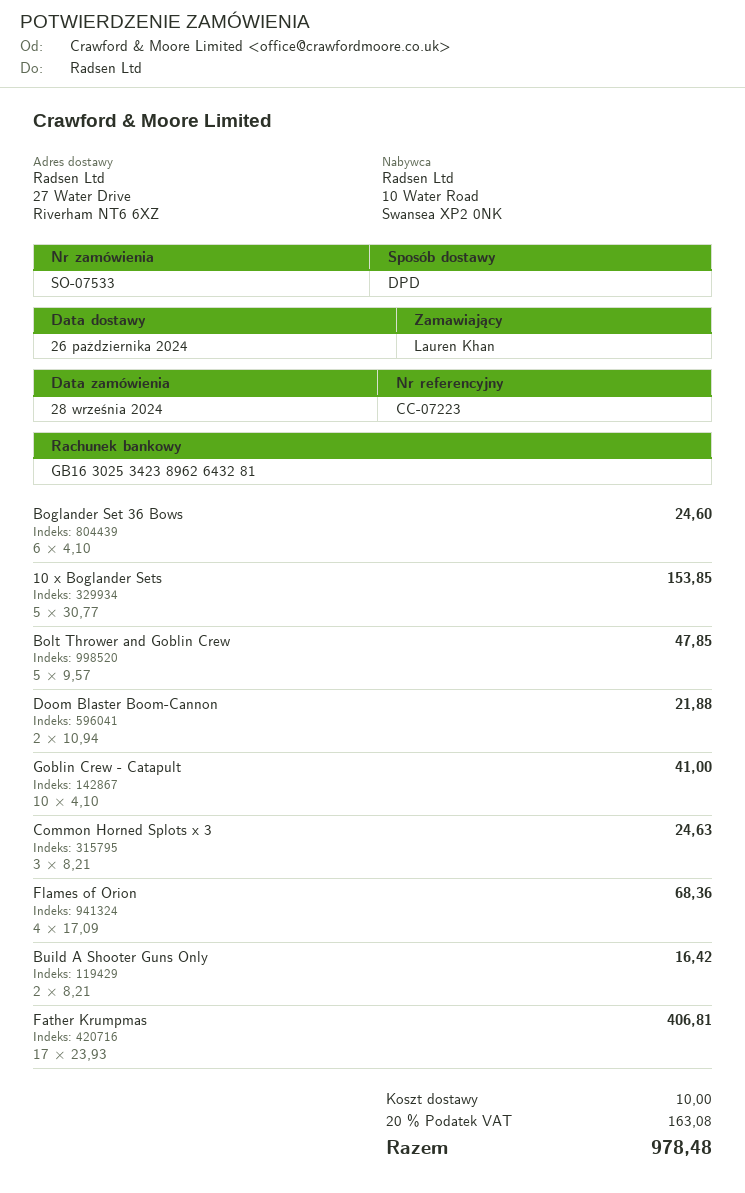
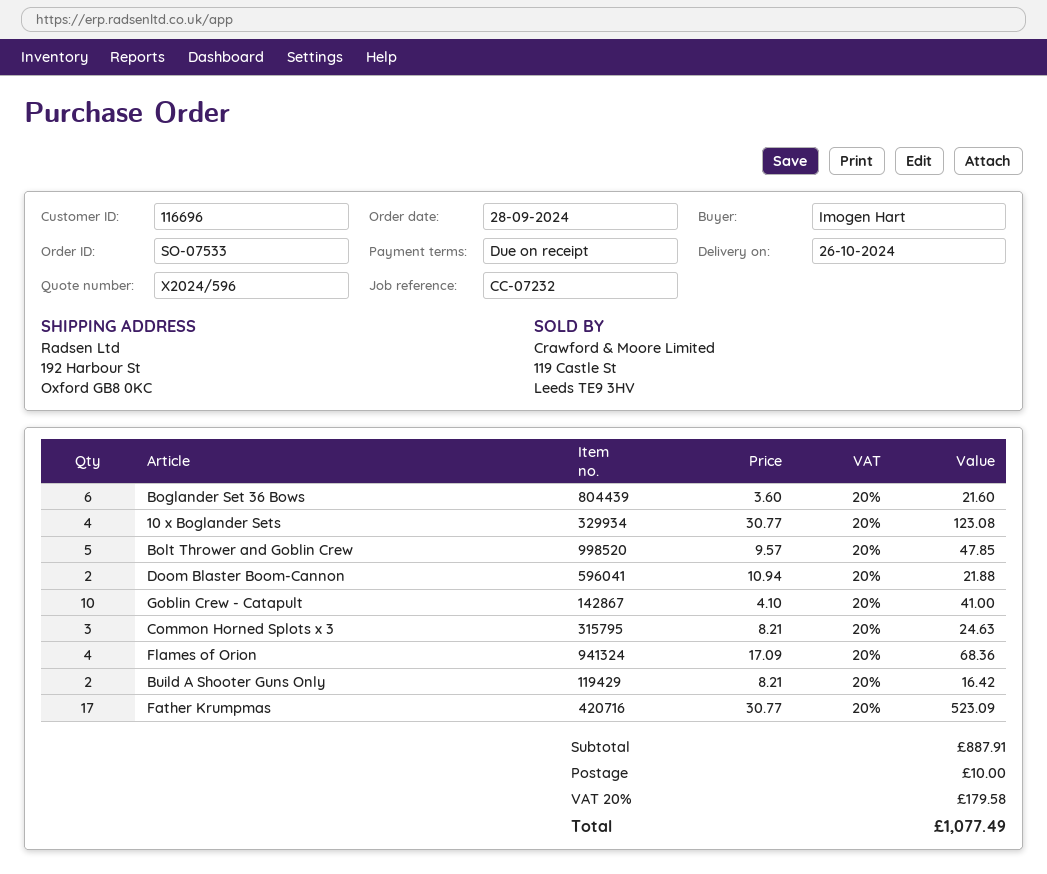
reference: CC-07223 -> CC-07232
ordered by: Lauren Khan -> Imogen Hart
ship to: 27 Water Drive, Riverham NT6 6XZ -> 192 Harbour St, Oxford GB8 0KC
Boglander Set 36 Bows: 6 x 4.10 = 24.60 -> 6 x 3.60 = 21.60
10 x Boglander Sets: 5 x 30.77 = 153.85 -> 4 x 30.77 = 123.08
Father Krumpmas: 17 x 23.93 = 406.81 -> 17 x 30.77 = 523.09
tax: 20% = 163.08 -> 20% = 179.58
total: 978.48 -> 1077.49

